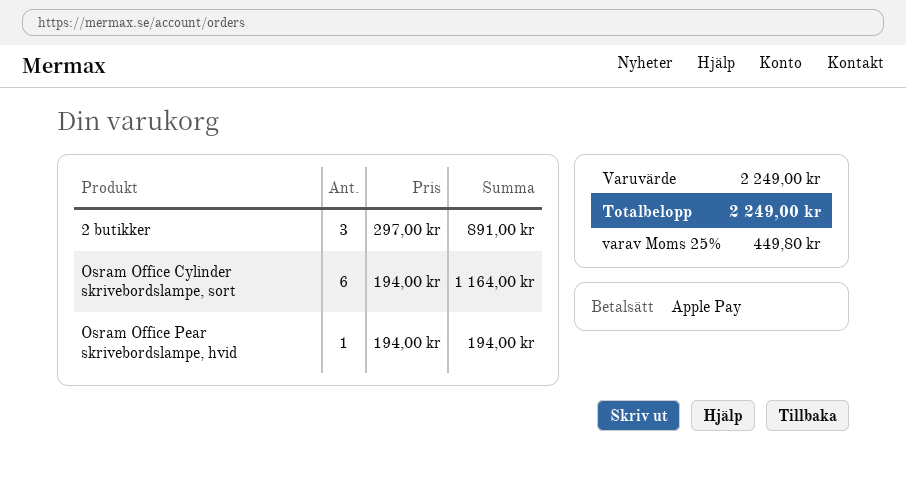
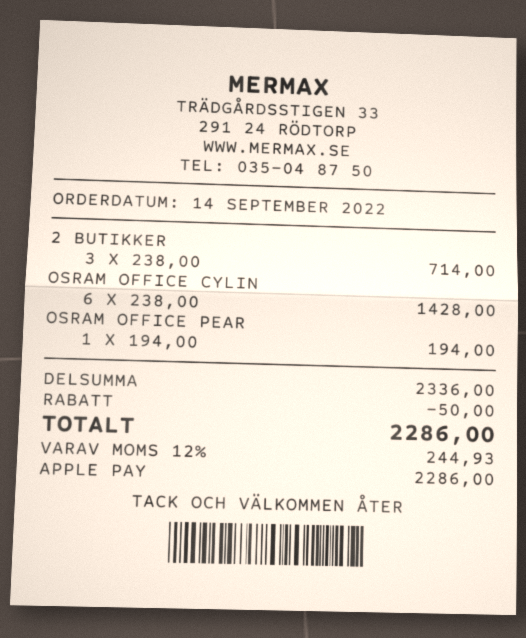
2 butikker: 3 x 297.00 = 891.00 -> 3 x 238.00 = 714.00
Osram Office Cylinder skrivebordslampe, sort: 6 x 194.00 = 1164.00 -> 6 x 238.00 = 1428.00
subtotal: 2249.00 -> 2336.00
discount: none -> 50.00
tax: 25% = 449.80 -> 12% = 244.93
total: 2249.00 -> 2286.00

